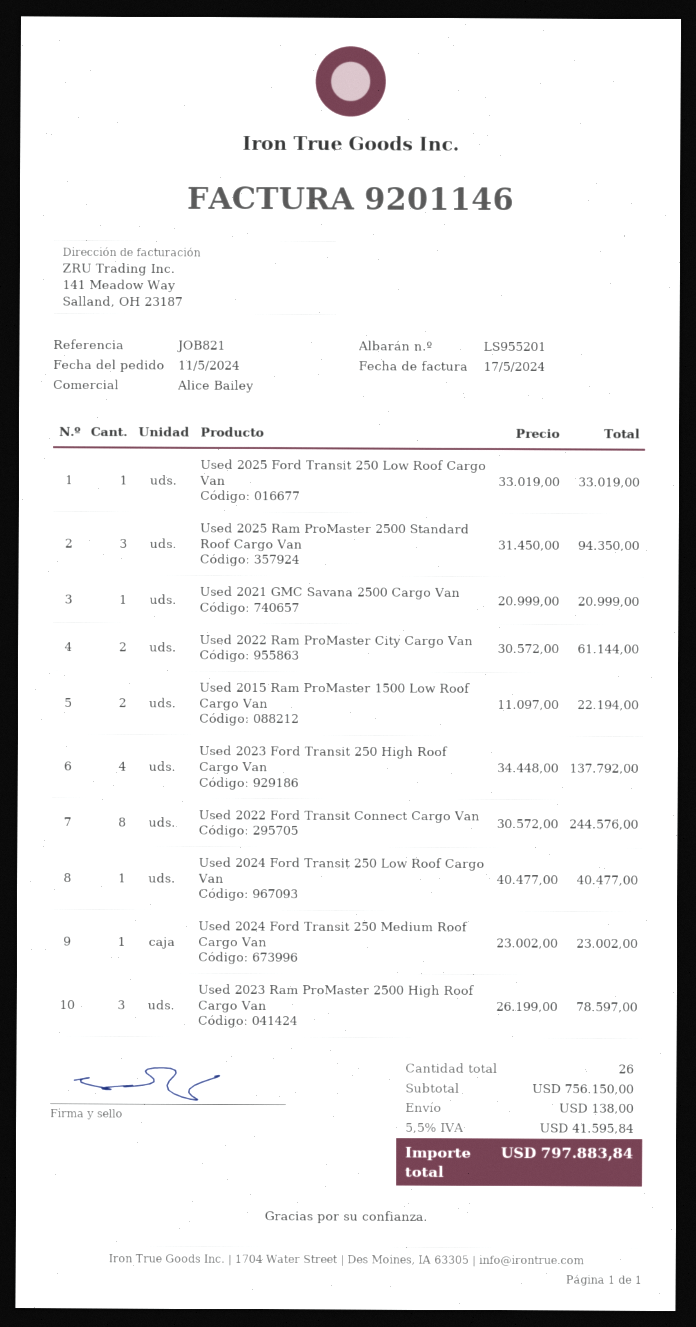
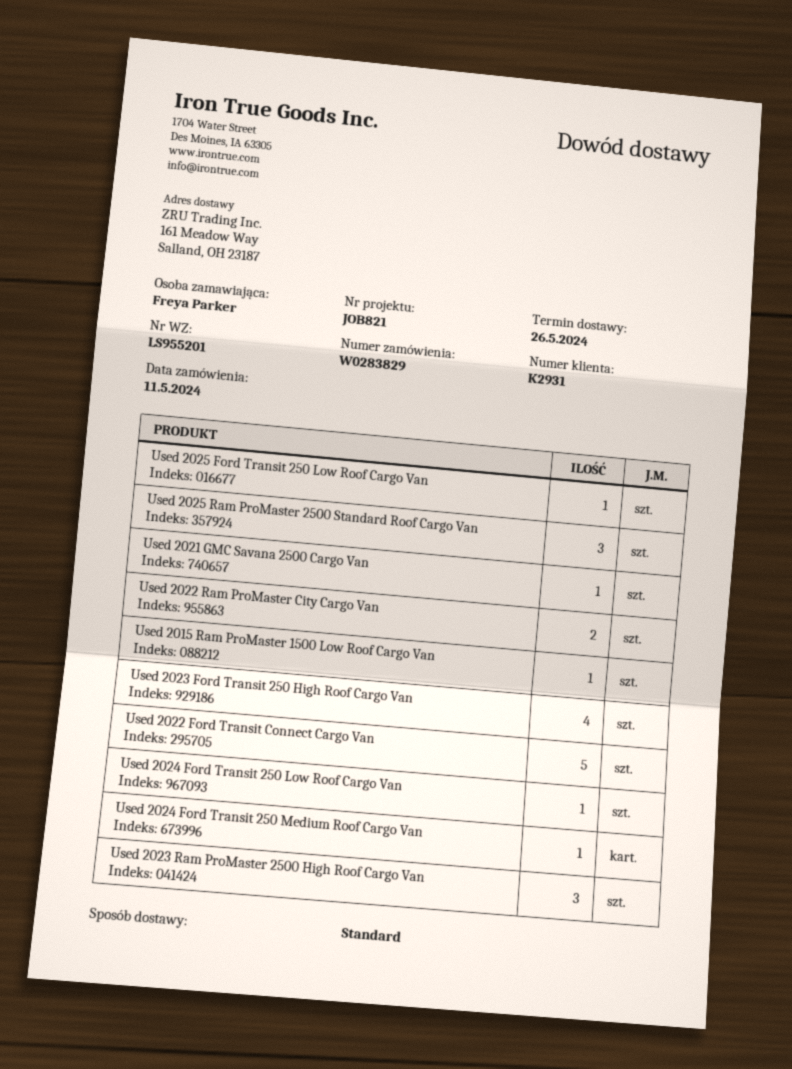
Used 2015 Ram ProMaster 1500 Low Roof Cargo Van: 2 -> 1
Used 2022 Ford Transit Connect Cargo Van: 8 -> 5

